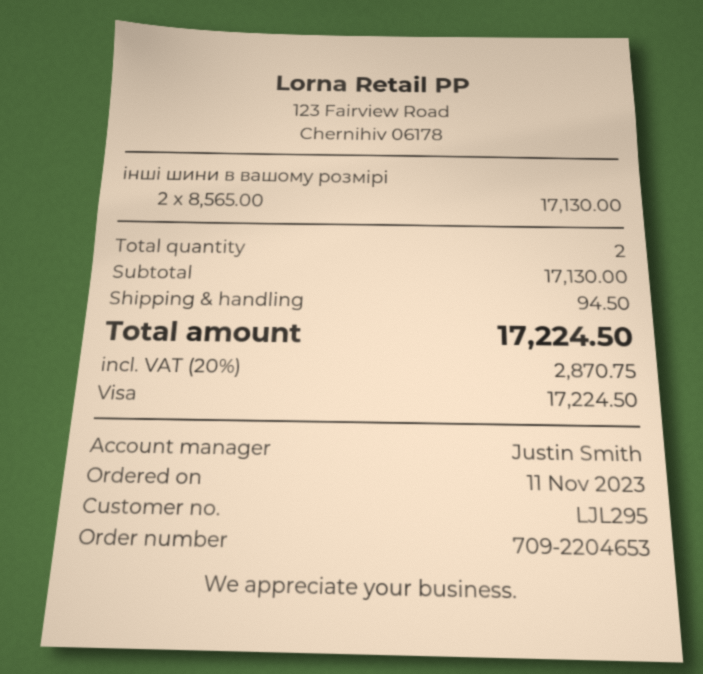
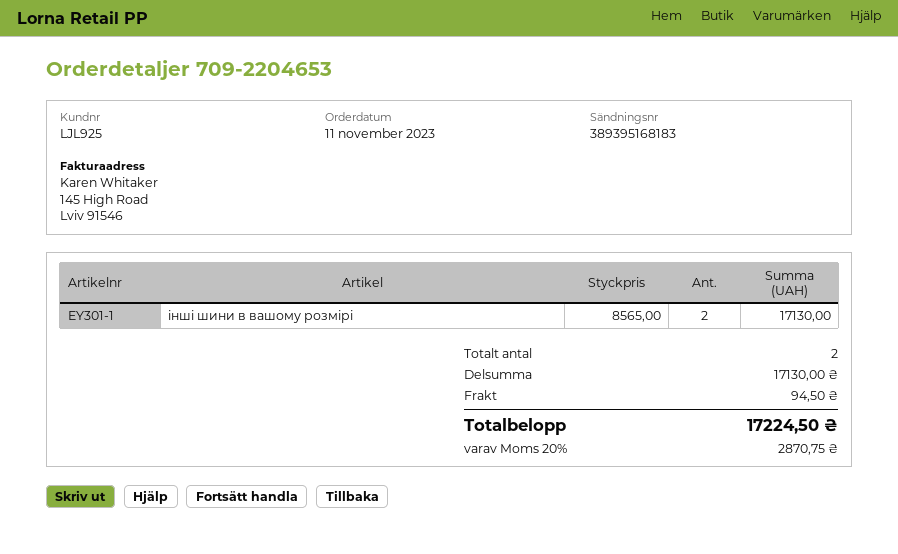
customer number: LJL295 -> LJL925

